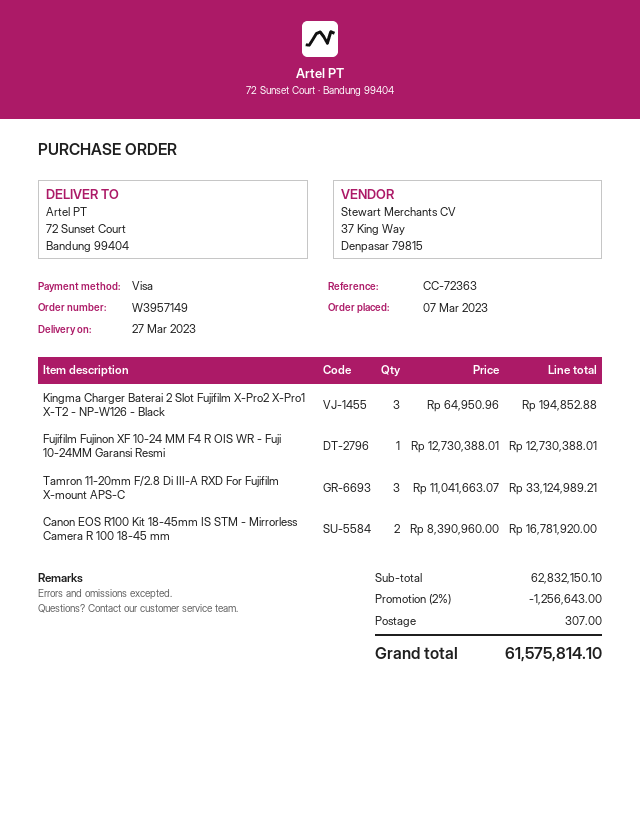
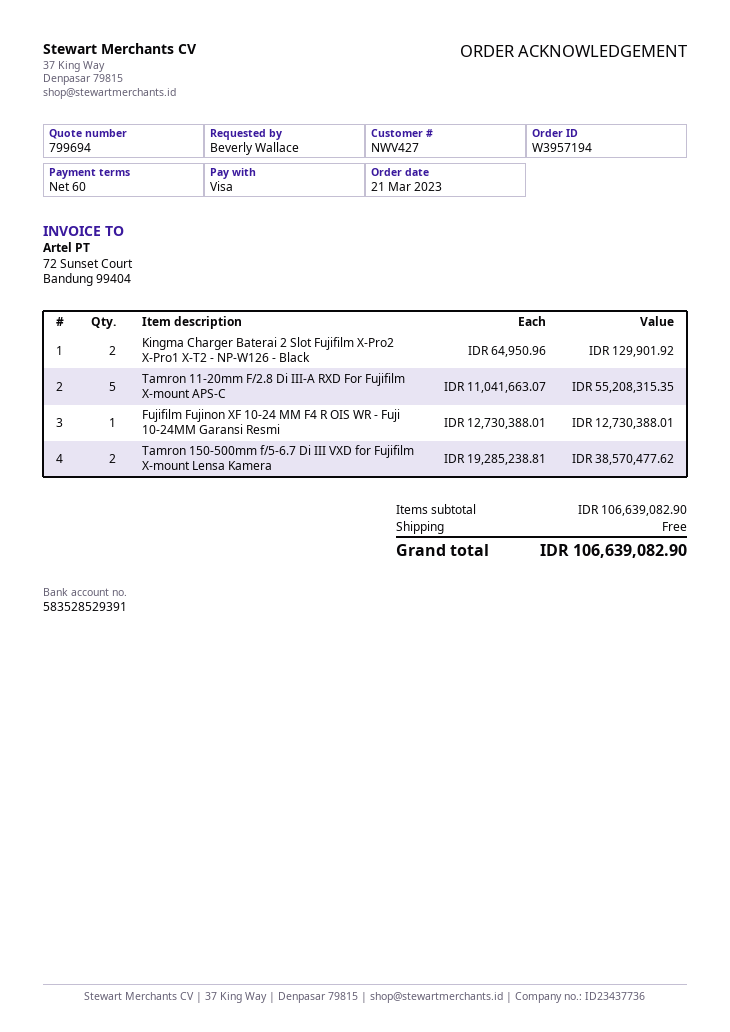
order number: W3957149 -> W3957194
order date: 2023-03-07 -> 2023-03-21
Kingma Charger Baterai 2 Slot Fujifilm X-Pro2 X-Pro1 X-T2 - NP-W126 - Black: 3 x 64950.96 = 194852.88 -> 2 x 64950.96 = 129901.92
Tamron 11-20mm F/2.8 Di III-A RXD For Fujifilm X-mount APS-C: 3 x 11041663.07 = 33124989.21 -> 5 x 11041663.07 = 55208315.35
Canon EOS R100 Kit 18-45mm IS STM - Mirrorless Camera R 100 18-45 mm: 2 x 8390960.00 = 16781920.00 -> none
Tamron 150-500mm f/5-6.7 Di III VXD for Fujifilm X-mount Lensa Kamera: none -> 2 x 19285238.81 = 38570477.62
subtotal: 62832150.10 -> 106639082.90
discount: 2% = 1256643.00 -> none
shipping: 307.00 -> 0.00
total: 61575814.10 -> 106639082.90

